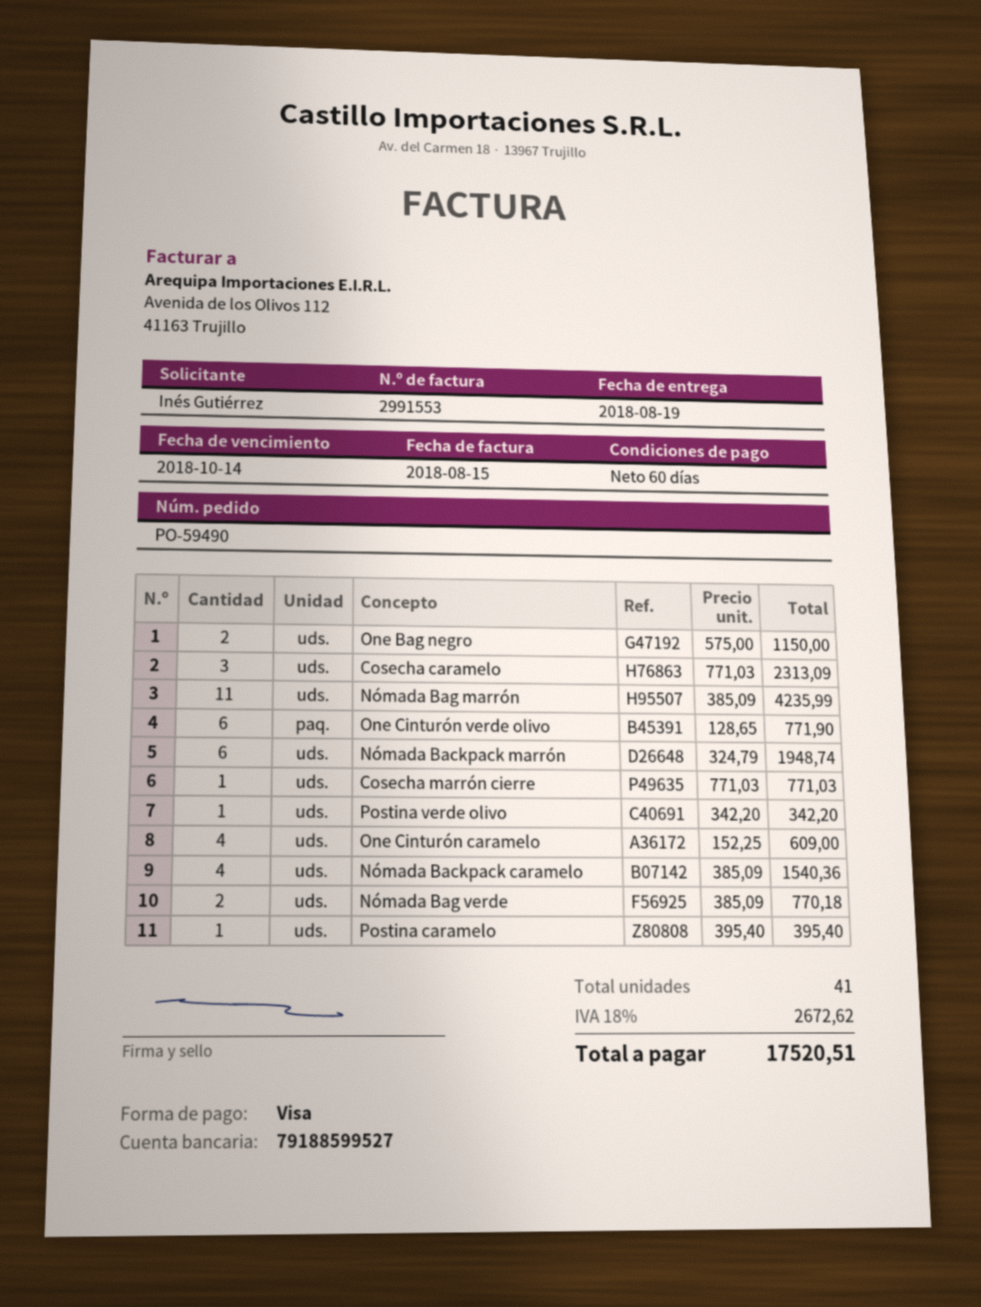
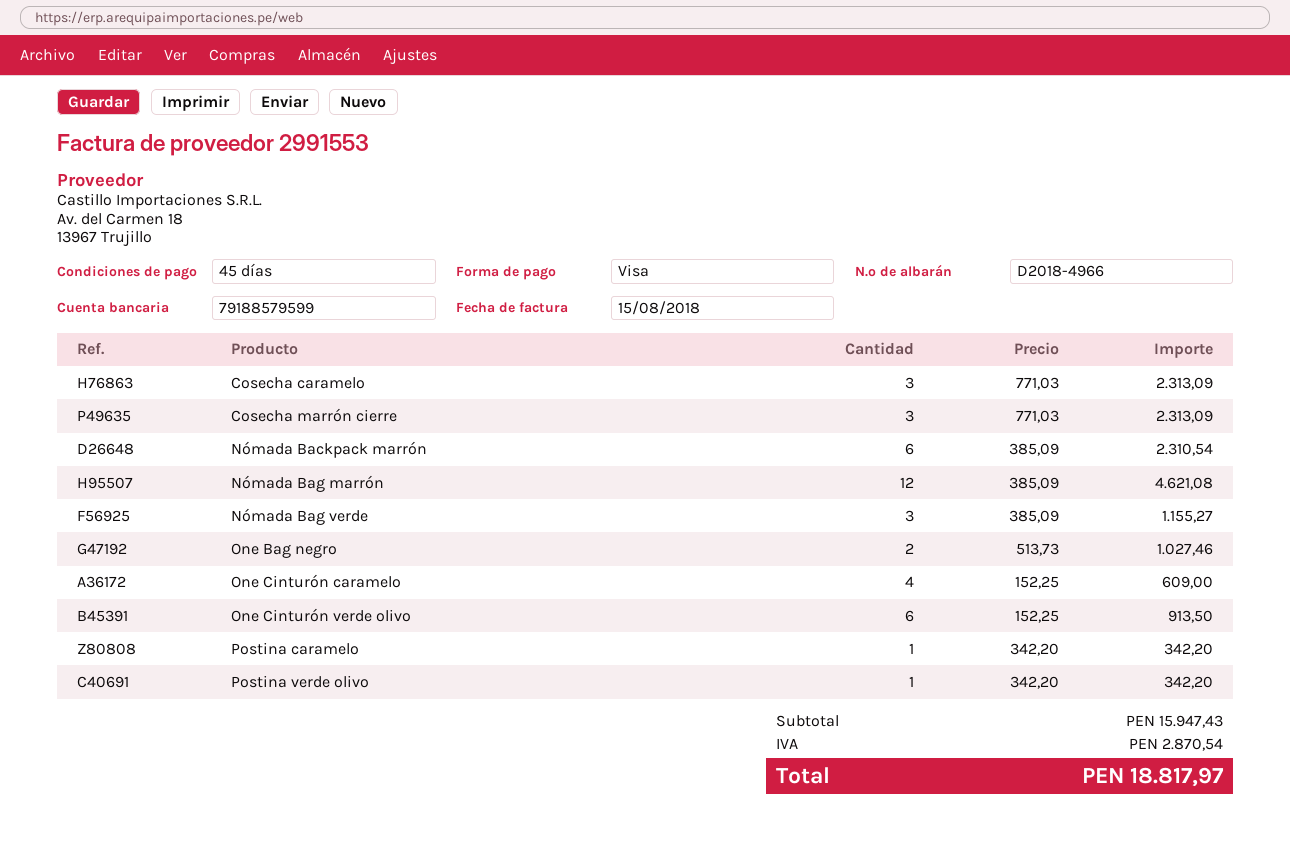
payment terms: 60 days -> 45 days
bank account: 79188599527 -> 79188579599
One Bag negro: 2 x 575.00 = 1150.00 -> 2 x 513.73 = 1027.46
Nómada Bag marrón: 11 x 385.09 = 4235.99 -> 12 x 385.09 = 4621.08
One Cinturón verde olivo: 6 x 128.65 = 771.90 -> 6 x 152.25 = 913.50
Nómada Backpack marrón: 6 x 324.79 = 1948.74 -> 6 x 385.09 = 2310.54
Cosecha marrón cierre: 1 x 771.03 = 771.03 -> 3 x 771.03 = 2313.09
Nómada Backpack caramelo: 4 x 385.09 = 1540.36 -> none
Nómada Bag verde: 2 x 385.09 = 770.18 -> 3 x 385.09 = 1155.27
Postina caramelo: 1 x 395.40 = 395.40 -> 1 x 342.20 = 342.20
tax: 2672.62 -> 2870.54
total: 17520.51 -> 18817.97

